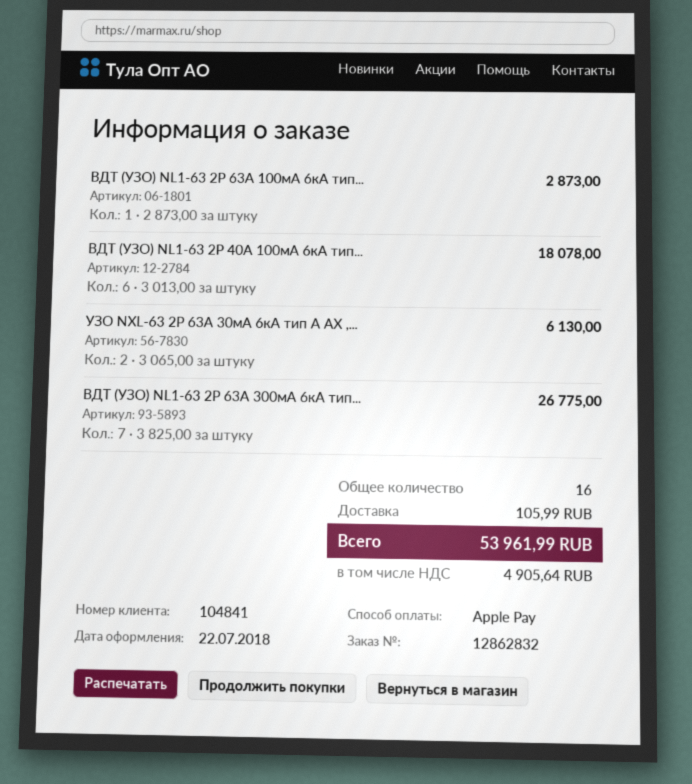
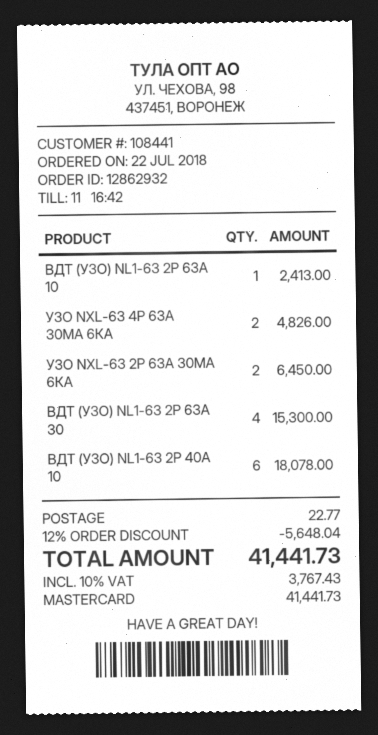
order number: 12862832 -> 12862932
customer number: 104841 -> 108441
payment method: Apple Pay -> Mastercard
ВДТ (УЗО) NL1-63 2P 63А 100мА 6кА тип...: 1 for 2873.00 -> 1 for 2413.00
УЗО NXL-63 2P 63А 30мА 6кА тип A AX ,...: 2 for 6130.00 -> 2 for 6450.00
ВДТ (УЗО) NL1-63 2P 63А 300мА 6кА тип...: 7 for 26775.00 -> 4 for 15300.00
УЗО NXL-63 4P 63А 30МА 6КА: none -> 2 for 4826.00
discount: none -> 12% = 5648.04
shipping: 105.99 -> 22.77
tax: 4905.64 -> 3767.43
total: 53961.99 -> 41441.73

